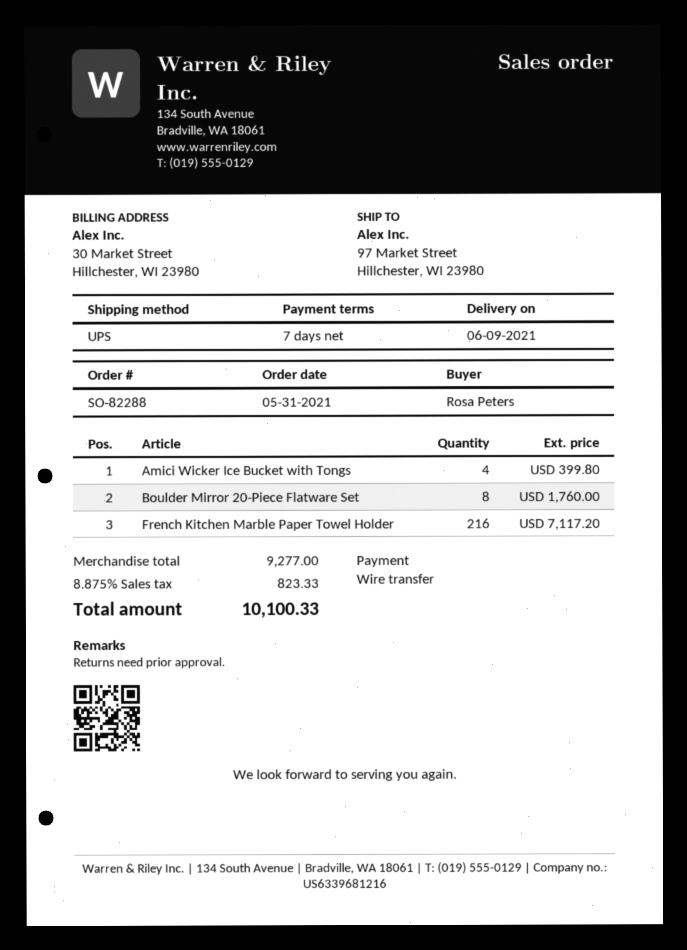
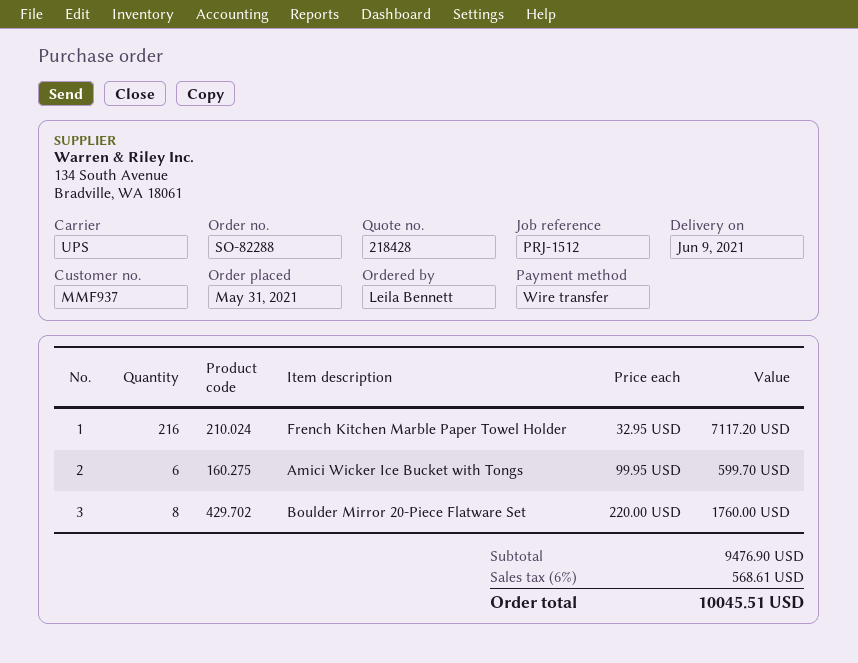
ordered by: Rosa Peters -> Leila Bennett
Amici Wicker Ice Bucket with Tongs: 4 for 399.80 -> 6 for 599.70
subtotal: 9277.00 -> 9476.90
tax: 8.875% = 823.33 -> 6% = 568.61
total: 10100.33 -> 10045.51

